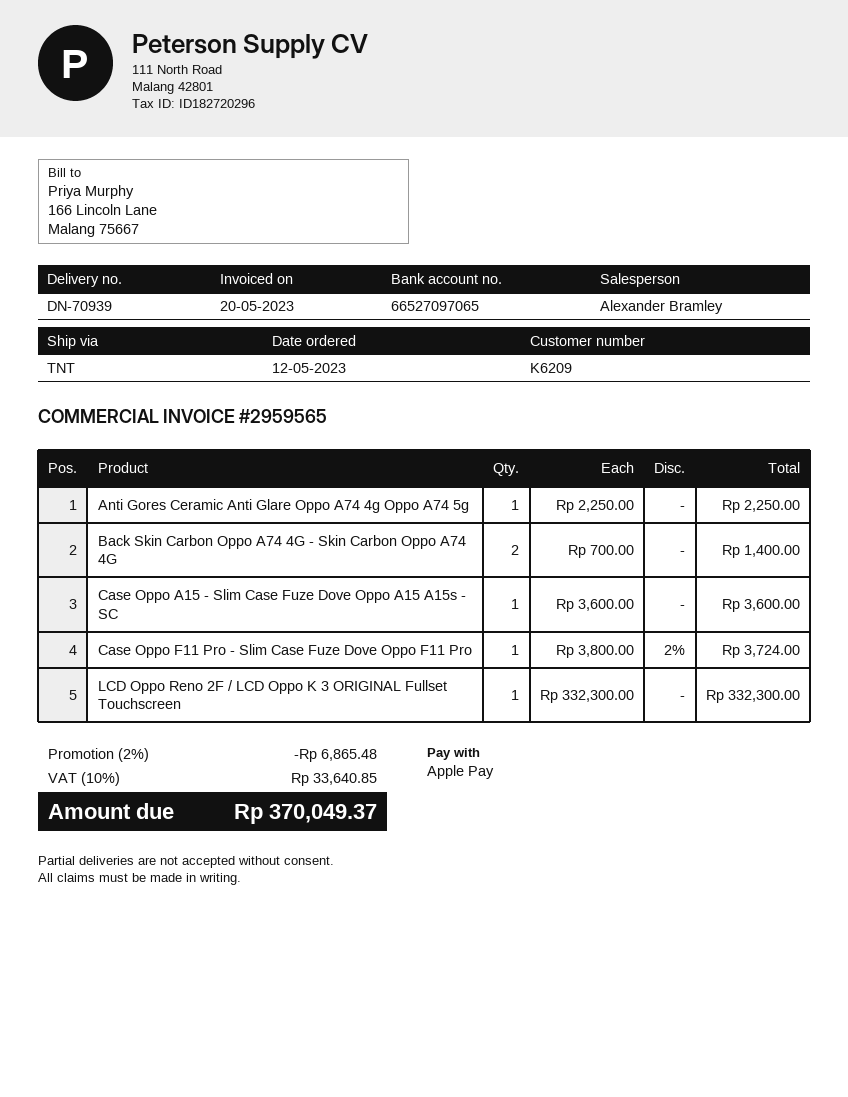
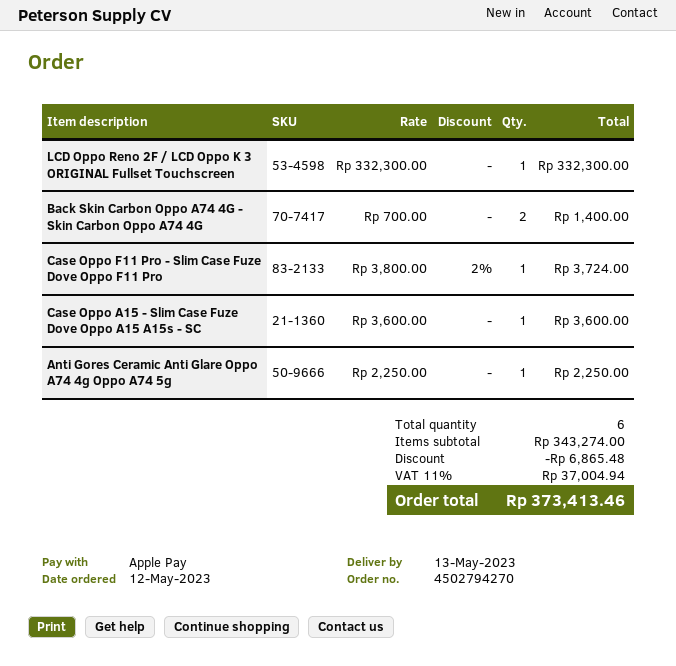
tax: 10% = 33640.85 -> 11% = 37004.94
total: 370049.37 -> 373413.46

